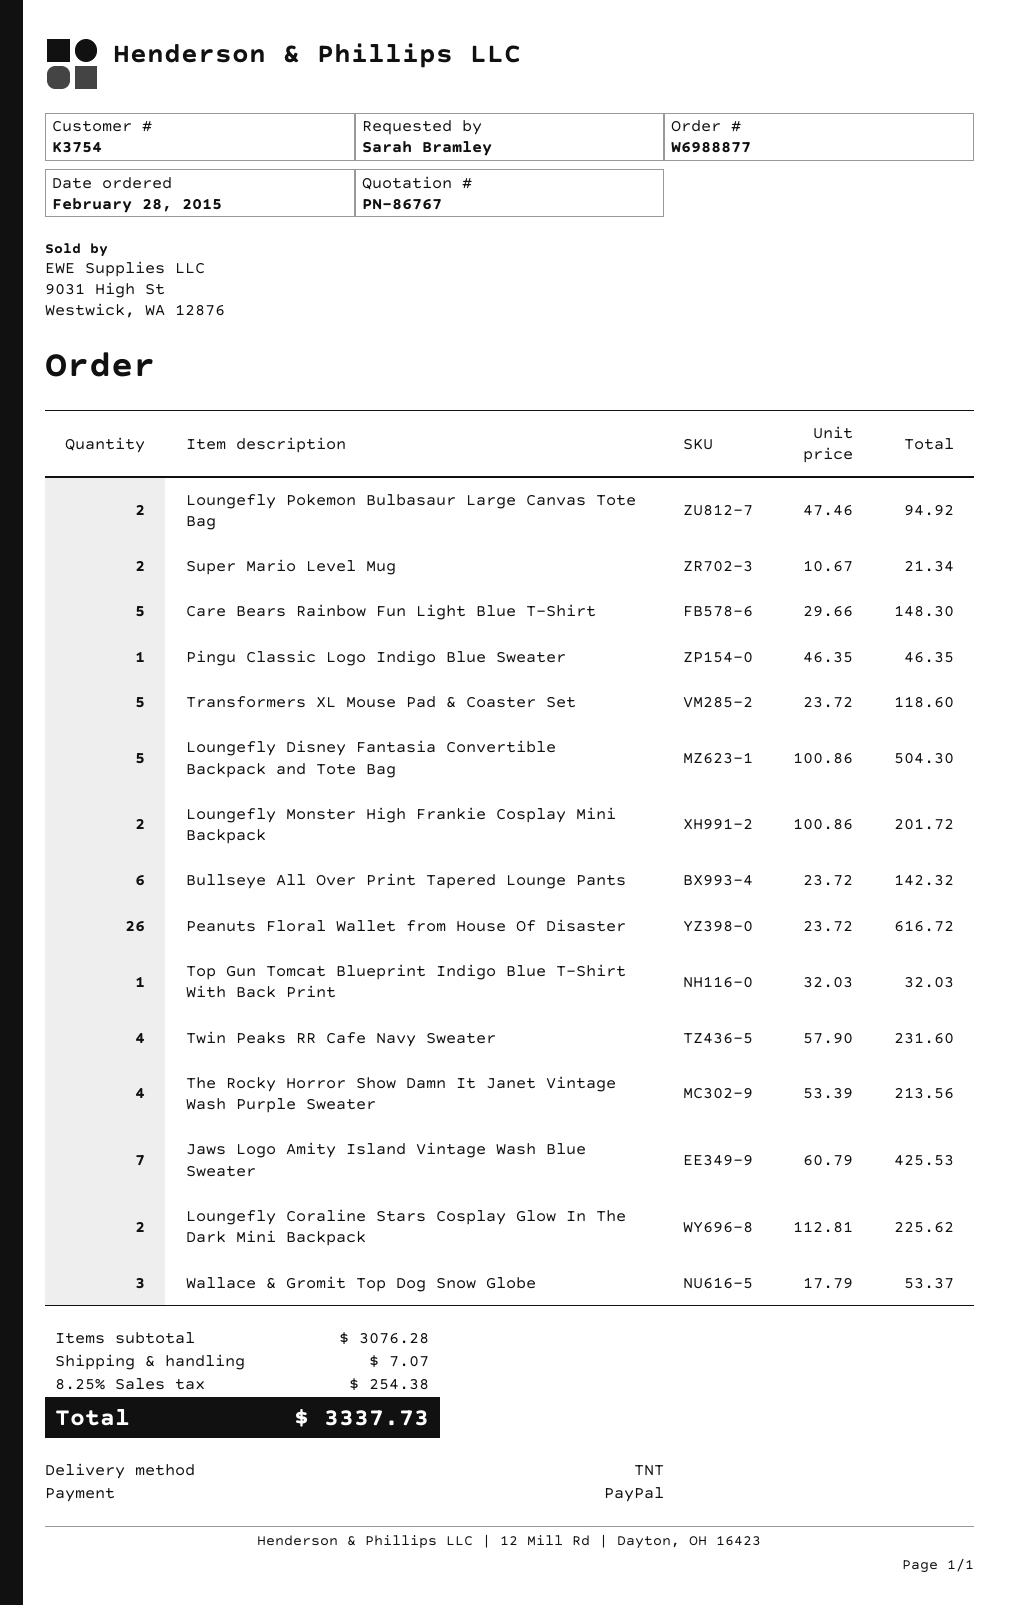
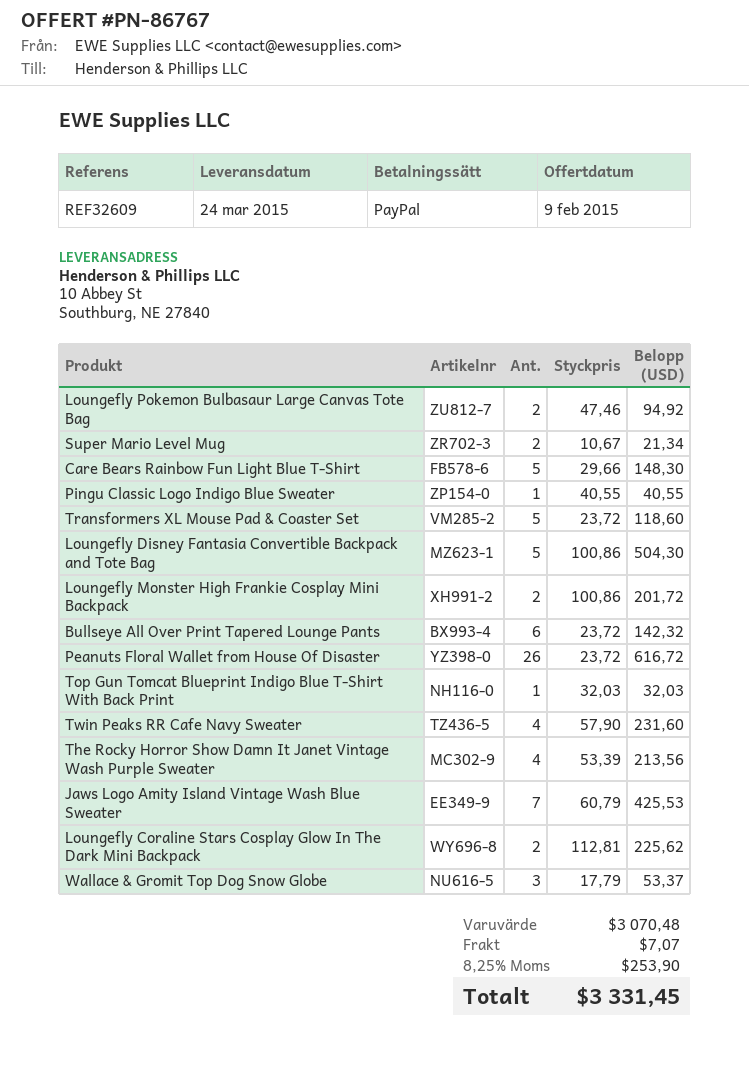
Pingu Classic Logo Indigo Blue Sweater: 1 x 46.35 = 46.35 -> 1 x 40.55 = 40.55
subtotal: 3076.28 -> 3070.48
tax: 8.25% = 254.38 -> 8.25% = 253.90
total: 3337.73 -> 3331.45

